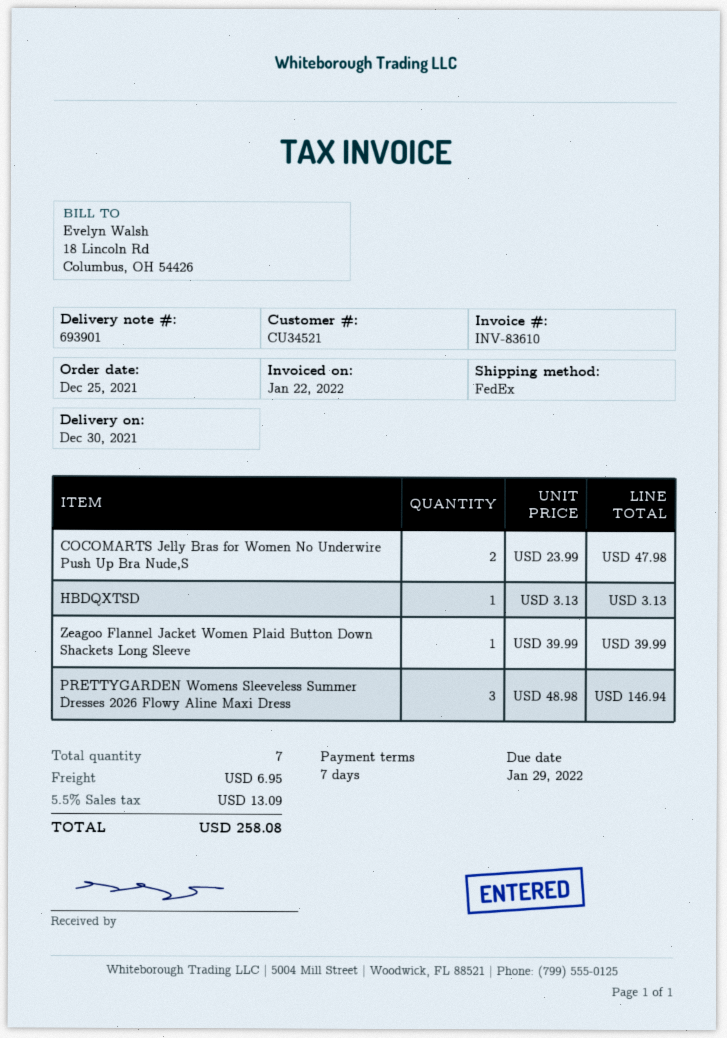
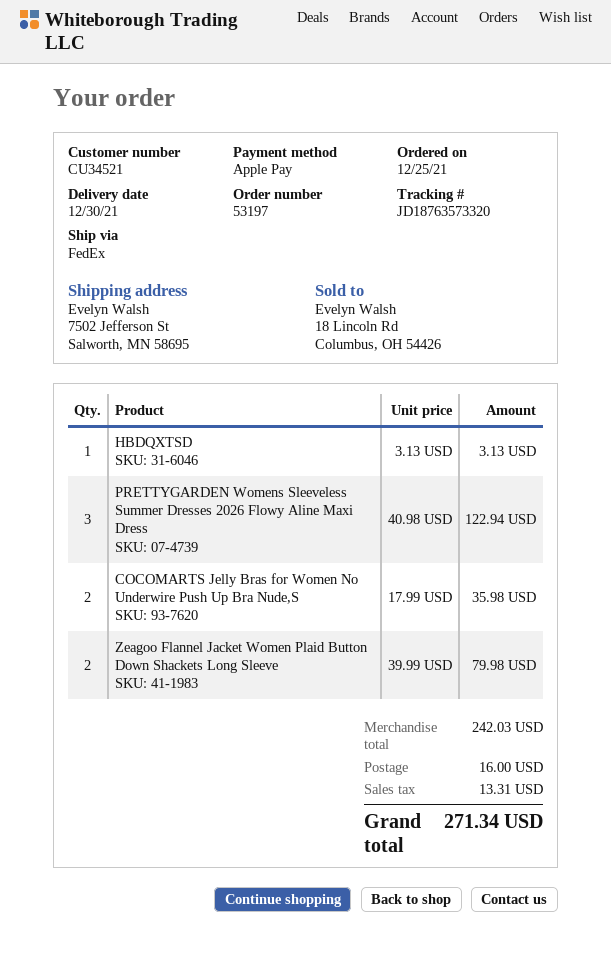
COCOMARTS Jelly Bras for Women No Underwire Push Up Bra Nude,S: 2 x 23.99 = 47.98 -> 2 x 17.99 = 35.98
Zeagoo Flannel Jacket Women Plaid Button Down Shackets Long Sleeve: 1 x 39.99 = 39.99 -> 2 x 39.99 = 79.98
PRETTYGARDEN Womens Sleeveless Summer Dresses 2026 Flowy Aline Maxi Dress: 3 x 48.98 = 146.94 -> 3 x 40.98 = 122.94
shipping: 6.95 -> 16.00
tax: 13.09 -> 13.31
total: 258.08 -> 271.34

